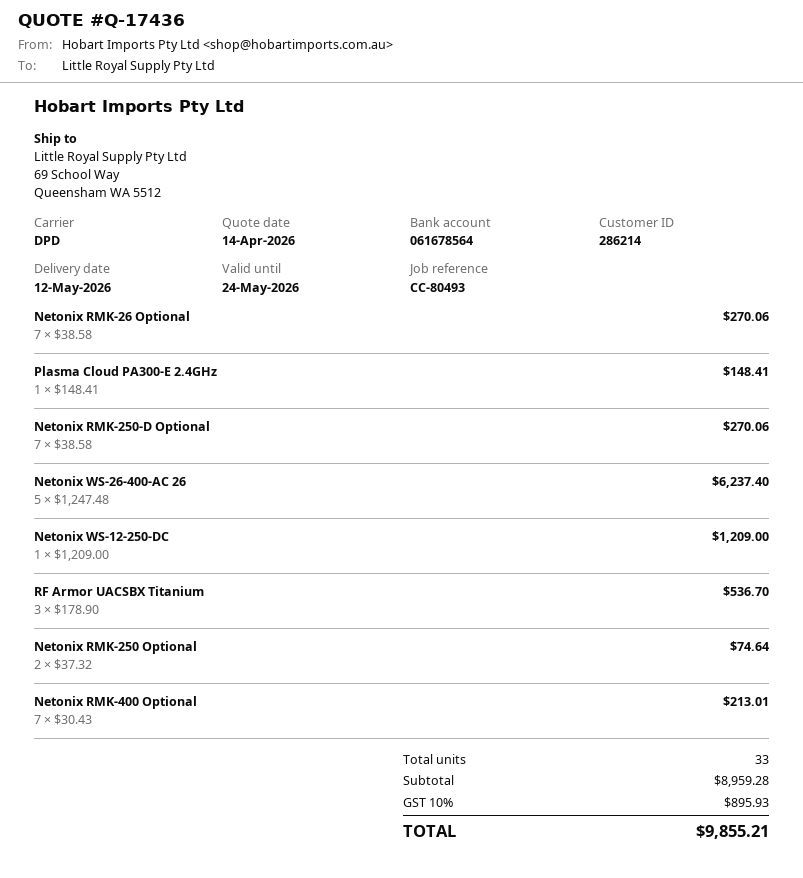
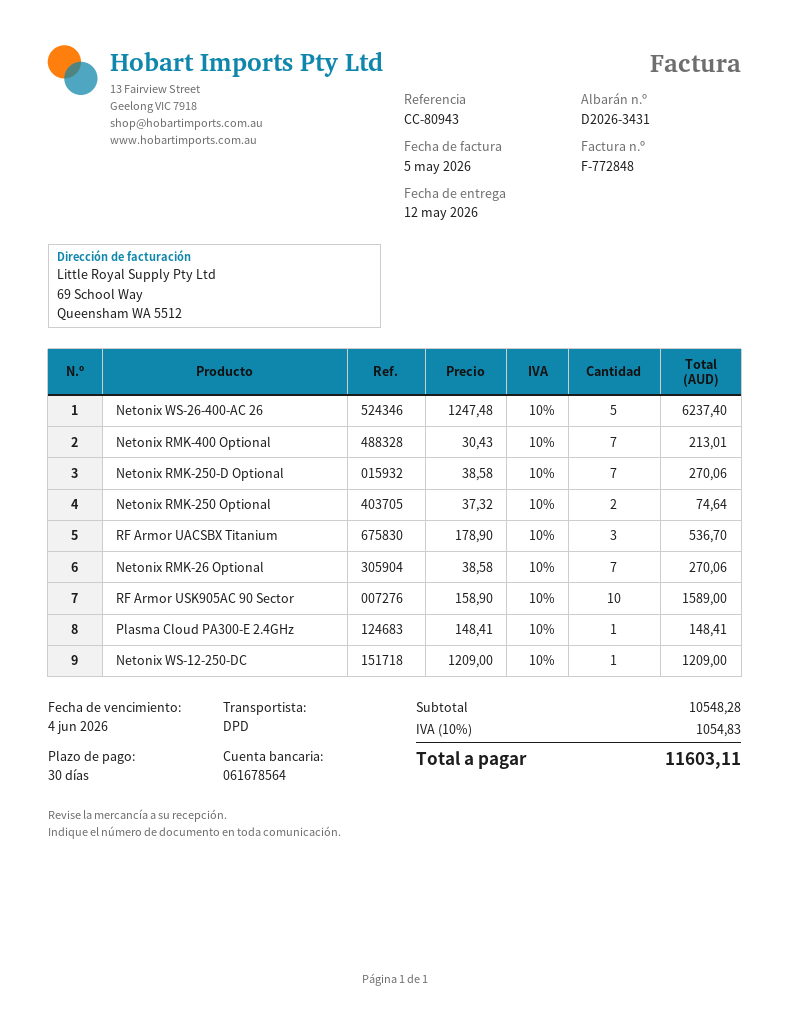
reference: CC-80493 -> CC-80943
RF Armor USK905AC 90 Sector: none -> 10 x 158.90 = 1589.00
subtotal: 8959.28 -> 10548.28
tax: 10% = 895.93 -> 10% = 1054.83
total: 9855.21 -> 11603.11

